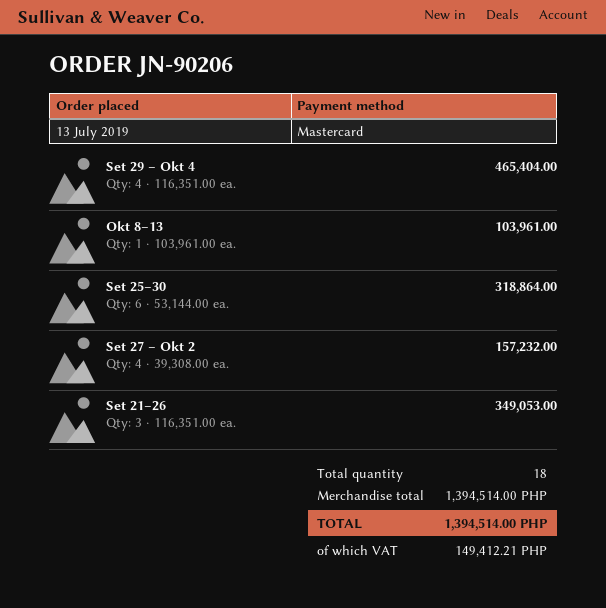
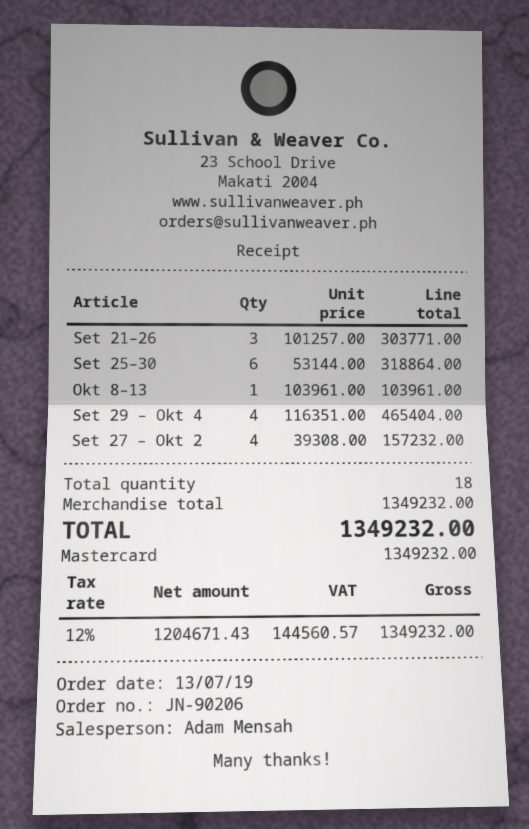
Set 21–26: 3 x 116351.00 = 349053.00 -> 3 x 101257.00 = 303771.00
subtotal: 1394514.00 -> 1349232.00
tax: 149412.21 -> 144560.57
total: 1394514.00 -> 1349232.00

